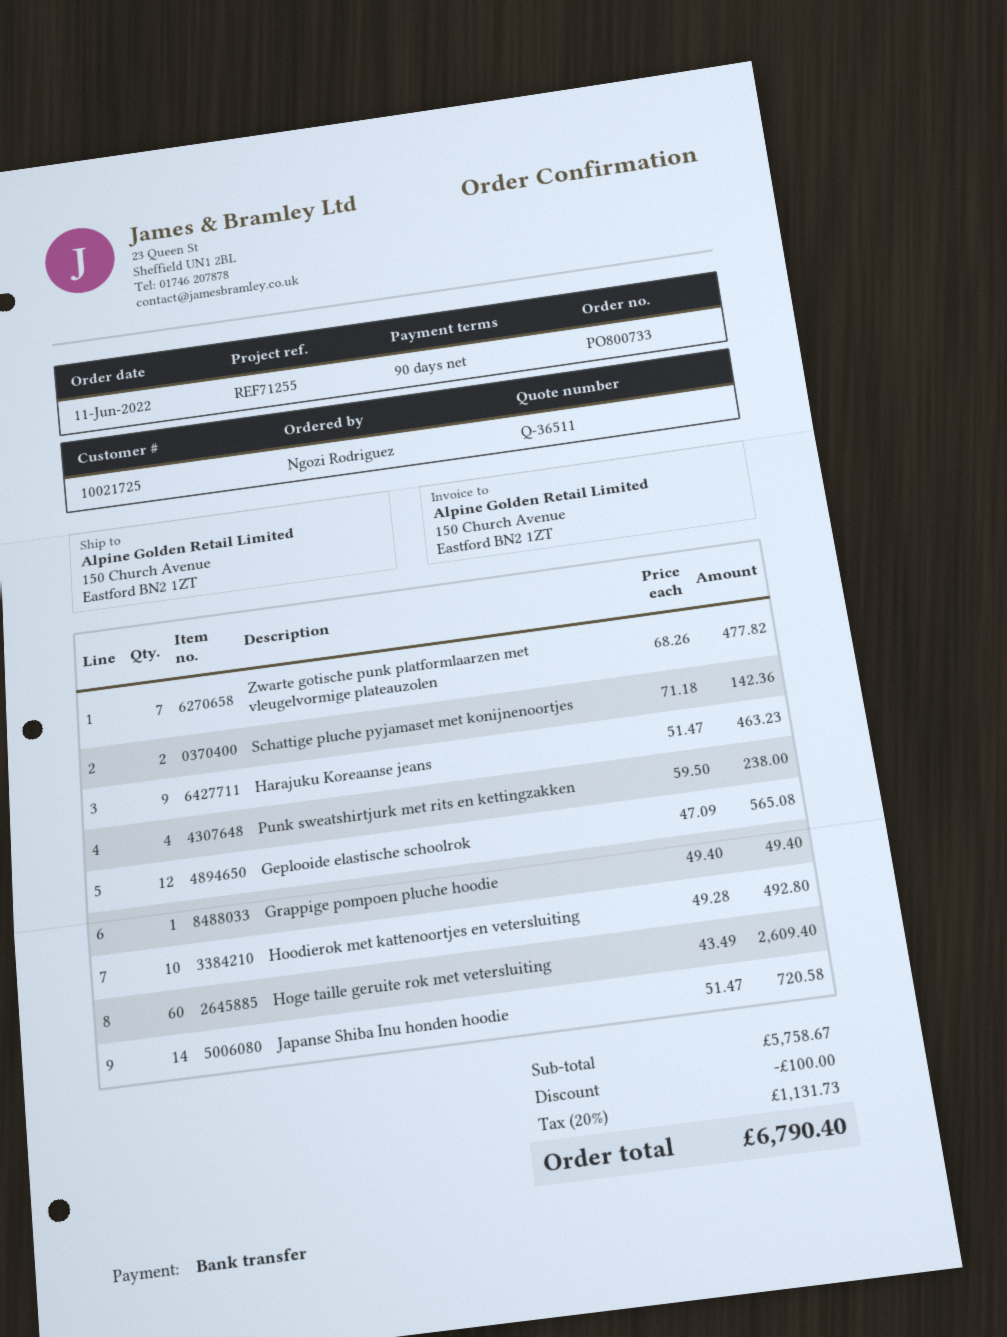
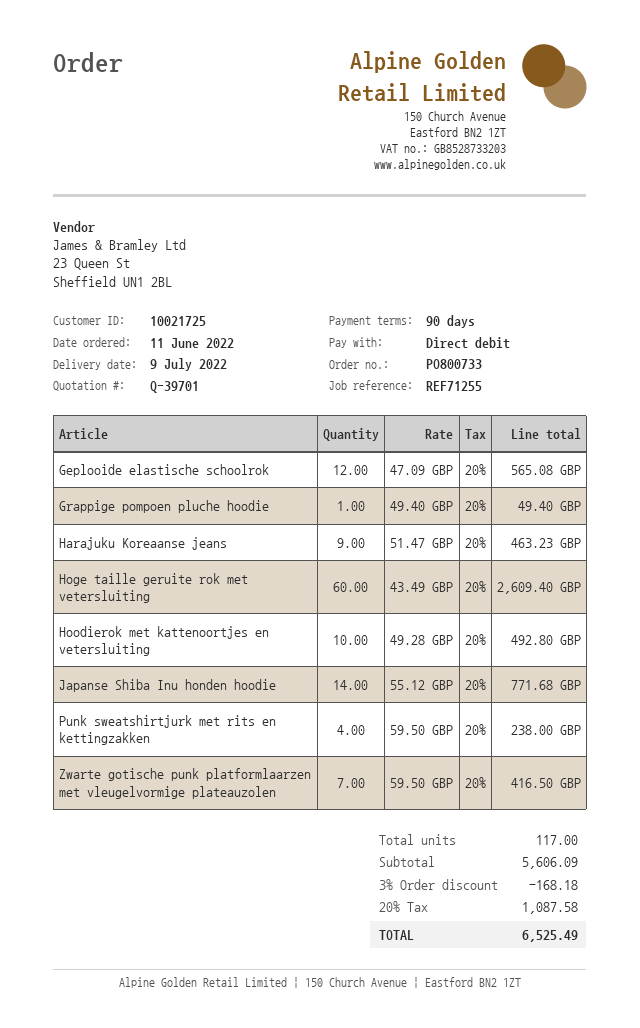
quote number: Q-36511 -> Q-39701
payment method: bank transfer -> direct debit
Zwarte gotische punk platformlaarzen met vleugelvormige plateauzolen: 7 x 68.26 = 477.82 -> 7 x 59.50 = 416.50
Schattige pluche pyjamaset met konijnenoortjes: 2 x 71.18 = 142.36 -> none
Japanse Shiba Inu honden hoodie: 14 x 51.47 = 720.58 -> 14 x 55.12 = 771.68
subtotal: 5758.67 -> 5606.09
discount: 100.00 -> 168.18
tax: 20% = 1131.73 -> 20% = 1087.58
total: 6790.40 -> 6525.49

